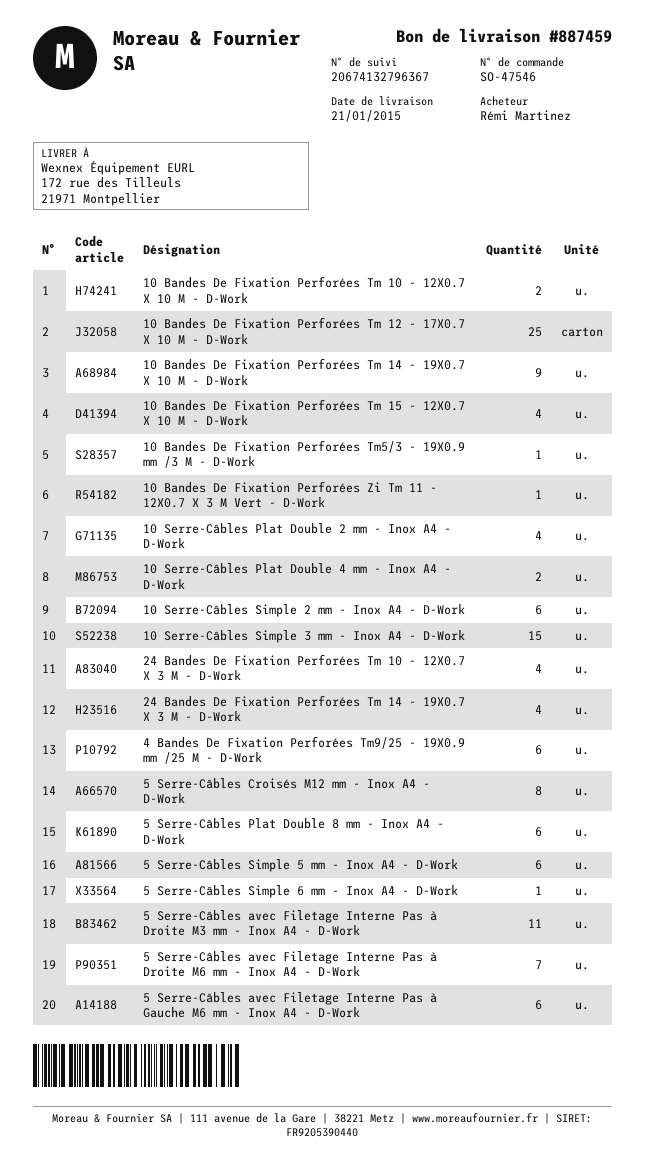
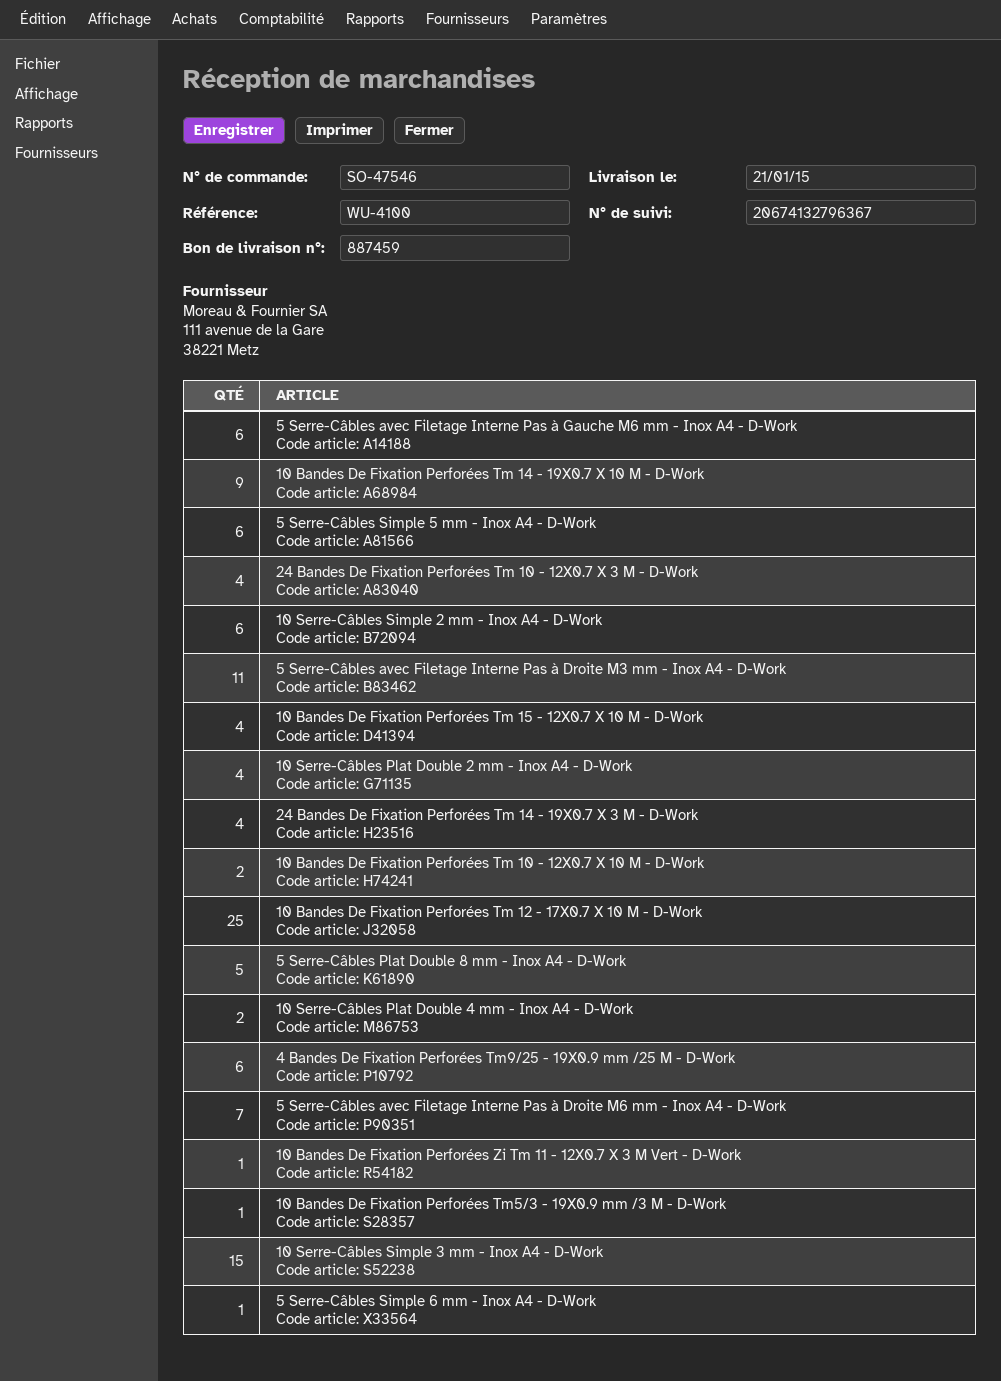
5 Serre-Câbles Croisés M12 mm - Inox A4 - D-Work: 8 -> none
5 Serre-Câbles Plat Double 8 mm - Inox A4 - D-Work: 6 -> 5

